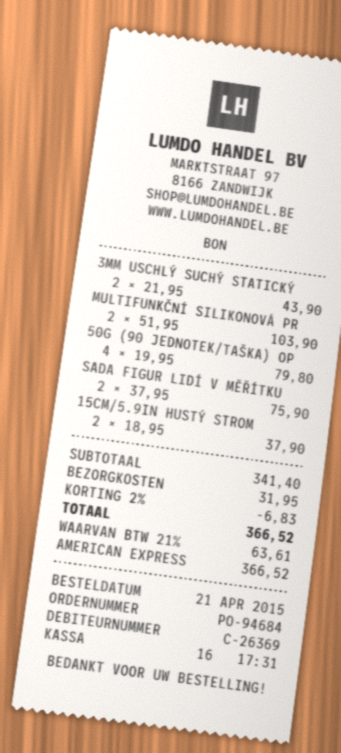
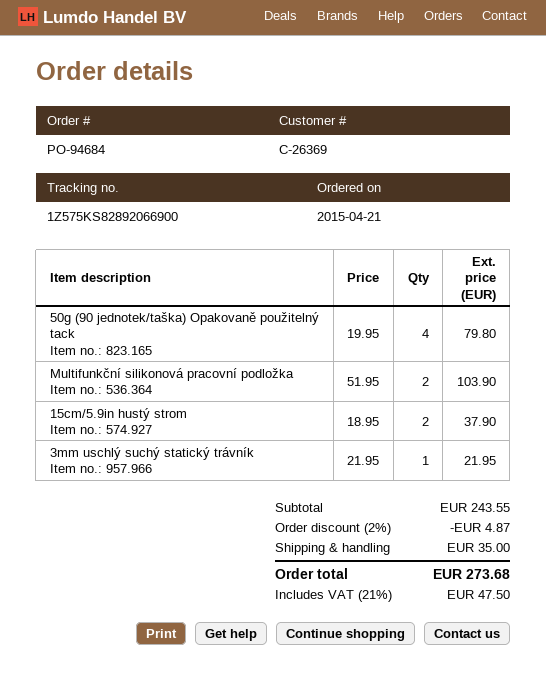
3MM USCHLÝ SUCHÝ STATICKÝ: 2 x 21.95 = 43.90 -> 1 x 21.95 = 21.95
SADA FIGUR LIDÍ V MĚŘÍTKU: 2 x 37.95 = 75.90 -> none
subtotal: 341.40 -> 243.55
discount: 2% = 6.83 -> 2% = 4.87
shipping: 31.95 -> 35.00
tax: 21% = 63.61 -> 21% = 47.50
total: 366.52 -> 273.68

